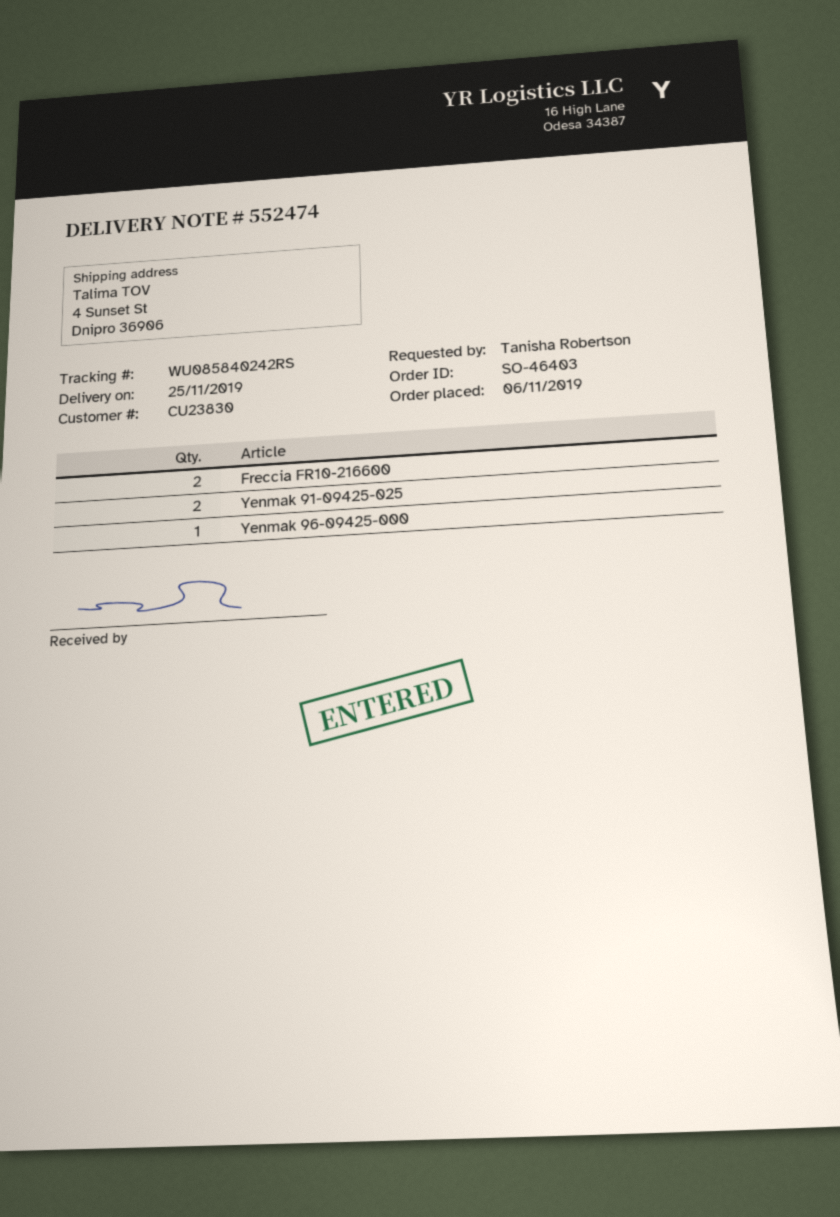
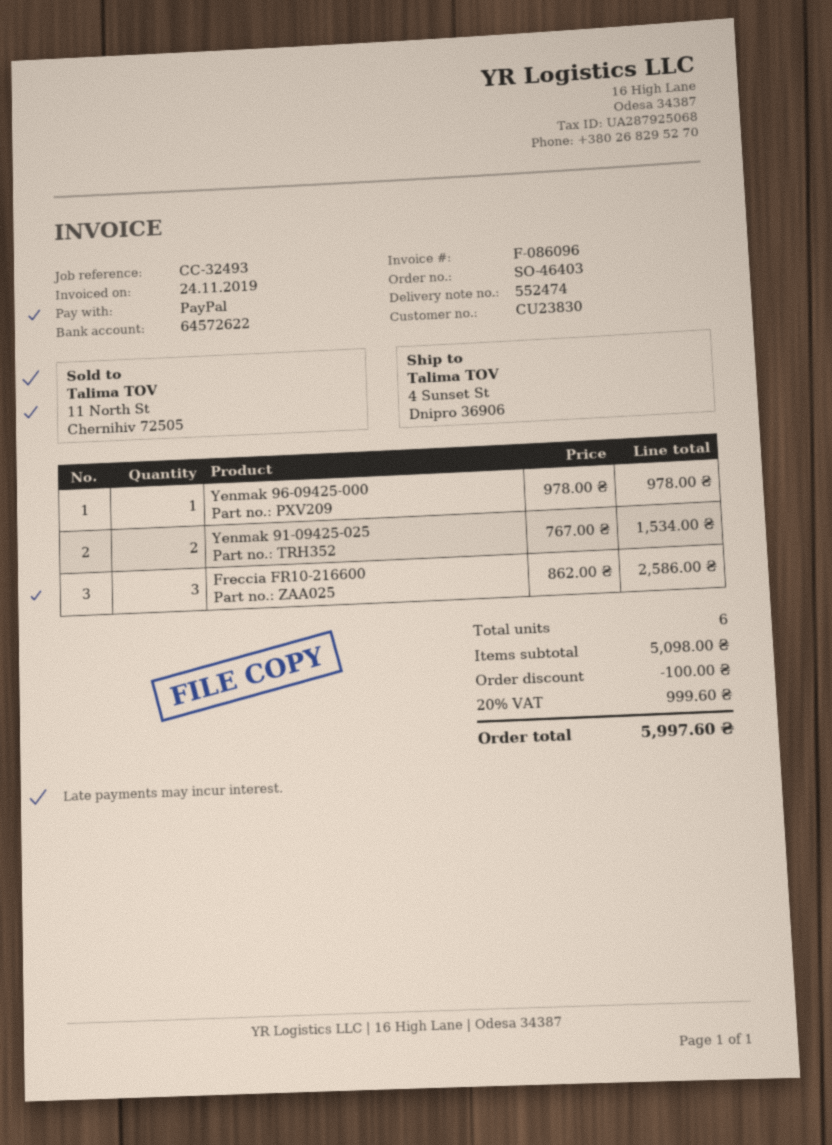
Freccia FR10-216600: 2 -> 3

